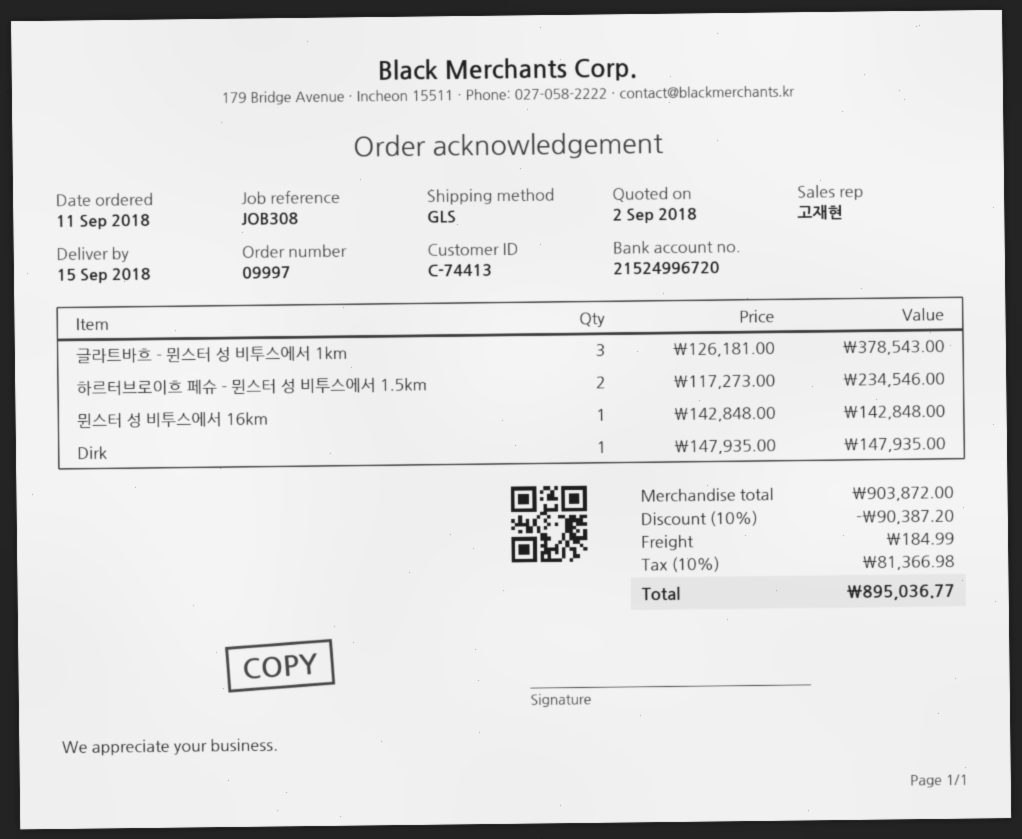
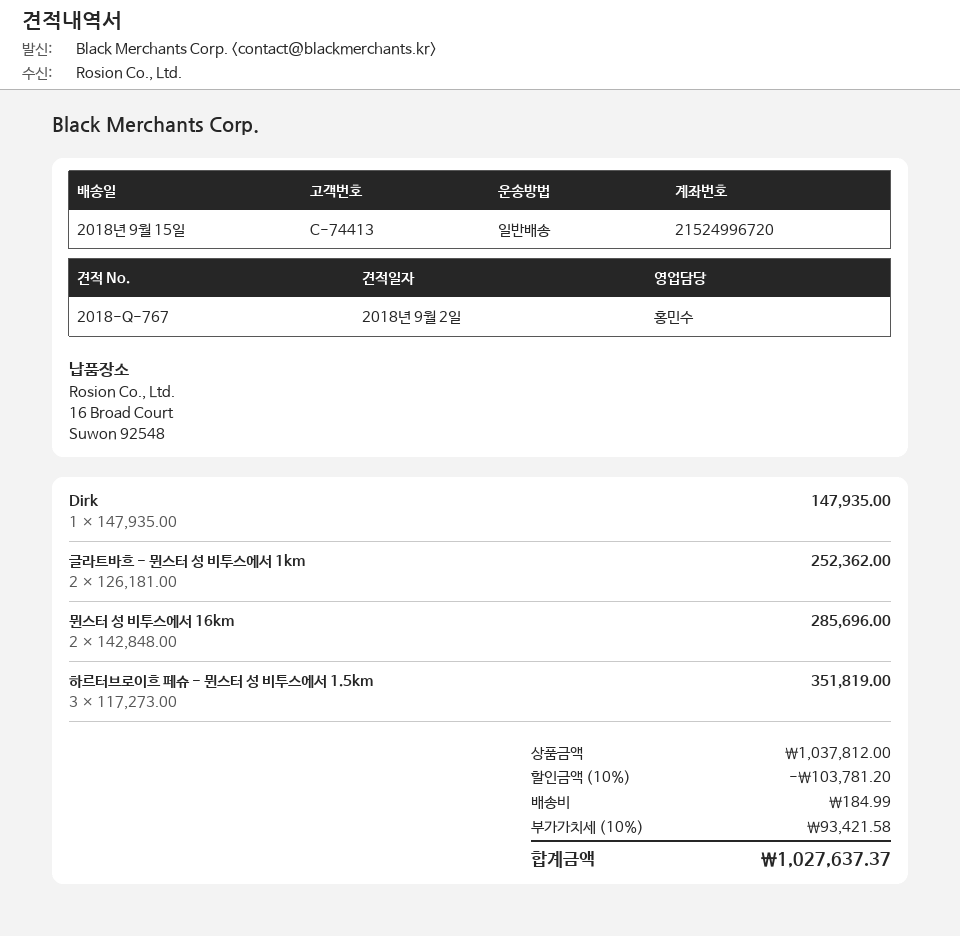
sales rep: 고재현 -> 홍민수
shipping method: GLS -> standard
글라트바흐 - 뮌스터 성 비투스에서 1km: 3 x 126181.00 = 378543.00 -> 2 x 126181.00 = 252362.00
하르터브로이흐 페슈 - 뮌스터 성 비투스에서 1.5km: 2 x 117273.00 = 234546.00 -> 3 x 117273.00 = 351819.00
뮌스터 성 비투스에서 16km: 1 x 142848.00 = 142848.00 -> 2 x 142848.00 = 285696.00
subtotal: 903872.00 -> 1037812.00
discount: 10% = 90387.20 -> 10% = 103781.20
tax: 10% = 81366.98 -> 10% = 93421.58
total: 895036.77 -> 1027637.37

